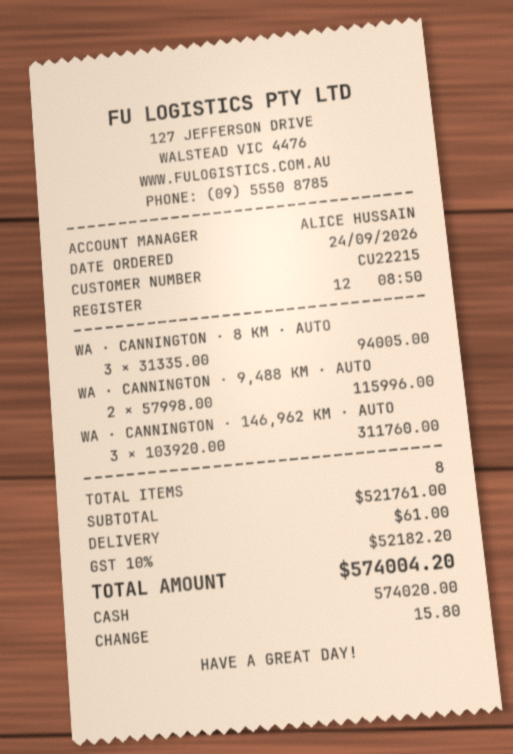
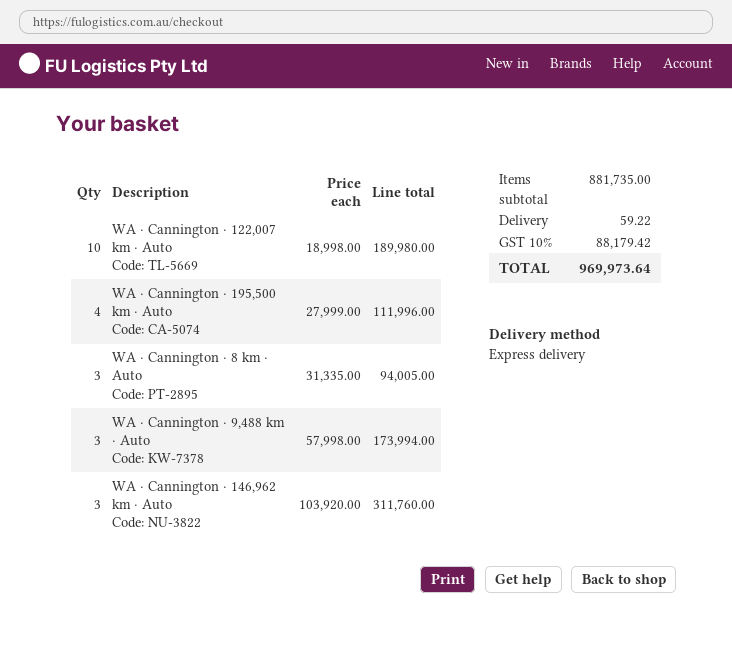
WA · CANNINGTON · 9,488 KM · AUTO: 2 x 57998.00 = 115996.00 -> 3 x 57998.00 = 173994.00
WA · Cannington · 122,007 km · Auto: none -> 10 x 18998.00 = 189980.00
WA · Cannington · 195,500 km · Auto: none -> 4 x 27999.00 = 111996.00
subtotal: 521761.00 -> 881735.00
shipping: 61.00 -> 59.22
tax: 10% = 52182.20 -> 10% = 88179.42
total: 574004.20 -> 969973.64

